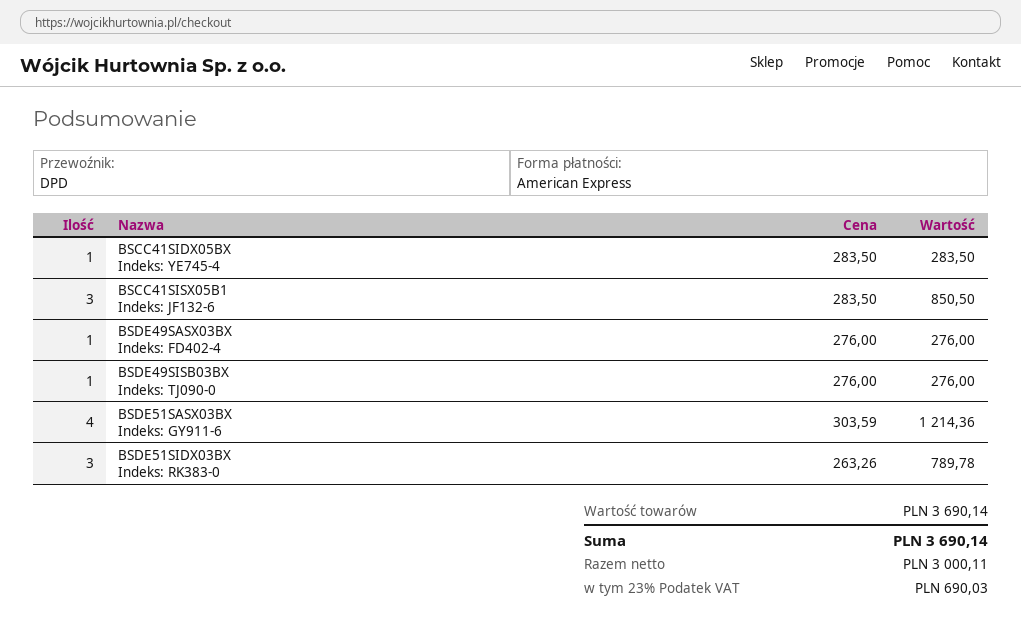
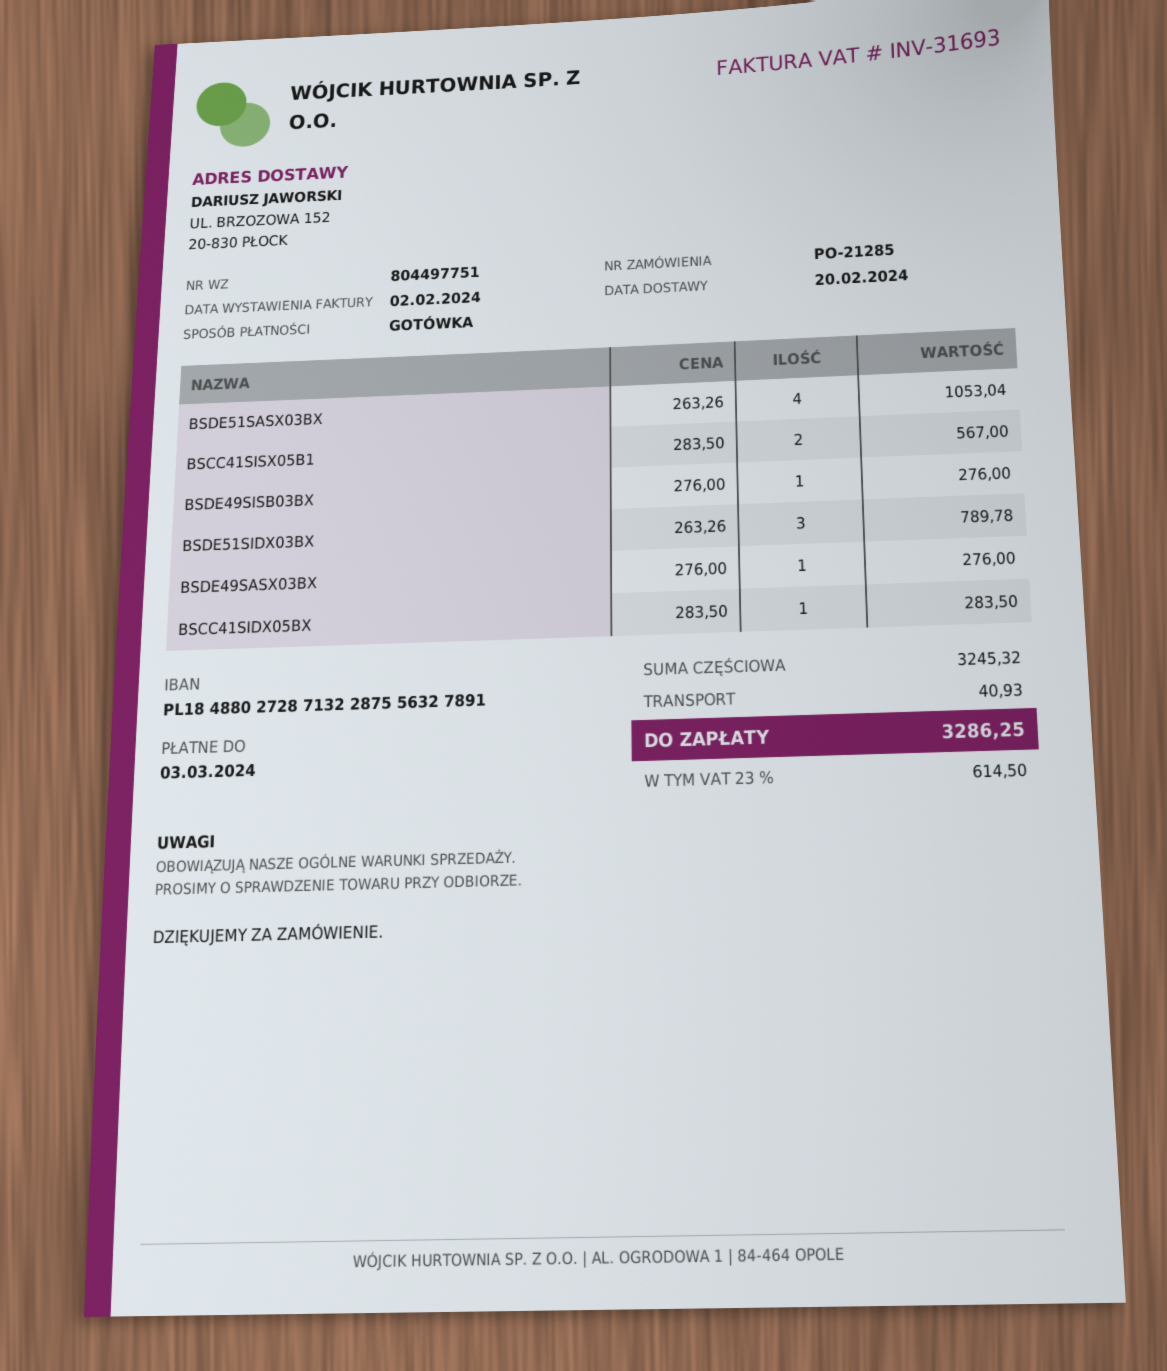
payment method: American Express -> cash
BSCC41SISX05B1: 3 x 283.50 = 850.50 -> 2 x 283.50 = 567.00
BSDE51SASX03BX: 4 x 303.59 = 1214.36 -> 4 x 263.26 = 1053.04
subtotal: 3690.14 -> 3245.32
shipping: none -> 40.93
tax: 23% = 690.03 -> 23% = 614.50
total: 3690.14 -> 3286.25

